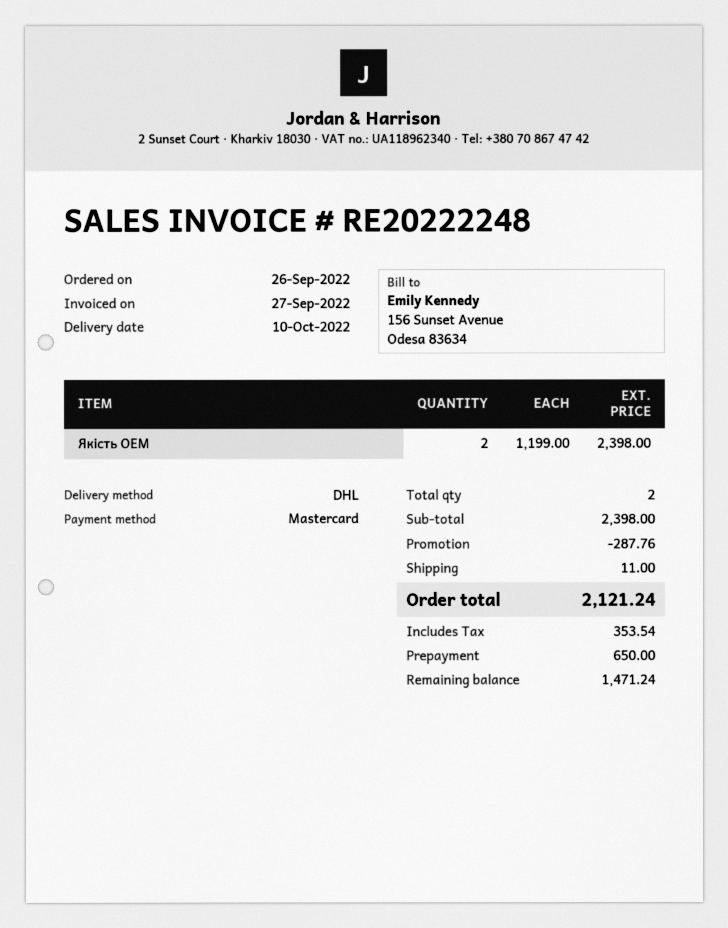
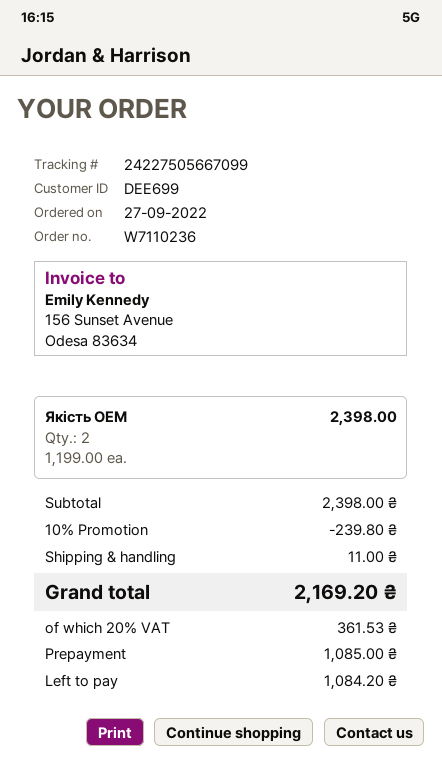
order date: 2022-09-26 -> 2022-09-27
discount: 287.76 -> 239.80
tax: 353.54 -> 361.53
total: 2121.24 -> 2169.20
deposit: 650.00 -> 1085.00
balance: 1471.24 -> 1084.20

